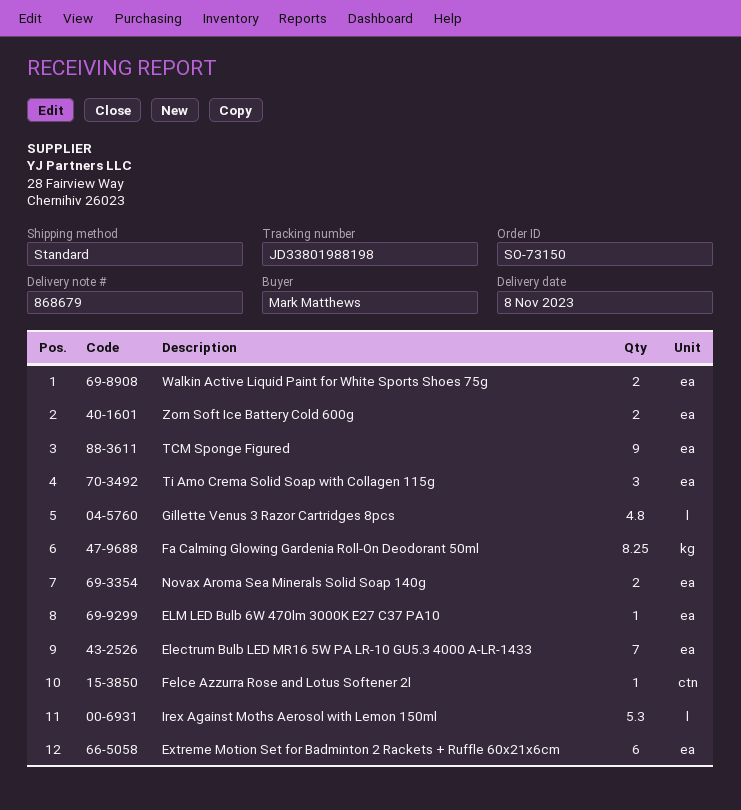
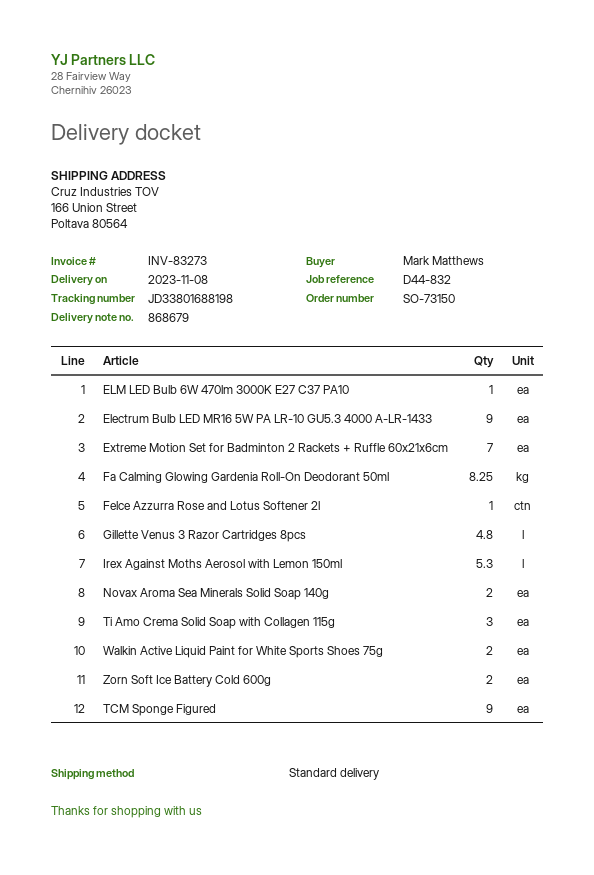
tracking number: JD33801988198 -> JD33801688198
Electrum Bulb LED MR16 5W PA LR-10 GU5.3 4000 A-LR-1433: 7 -> 9
Extreme Motion Set for Badminton 2 Rackets + Ruffle 60х21х6cm: 6 -> 7

